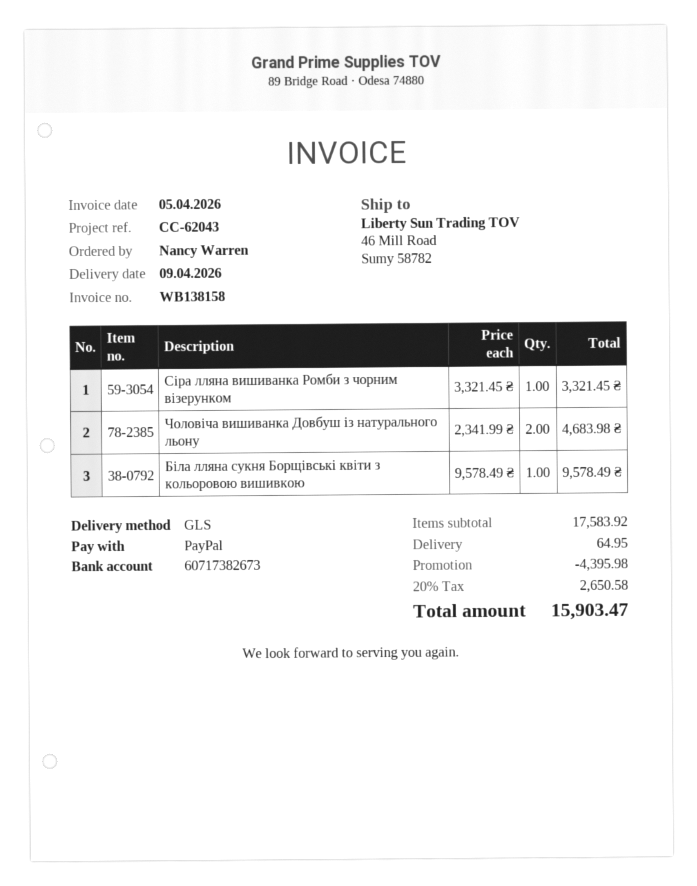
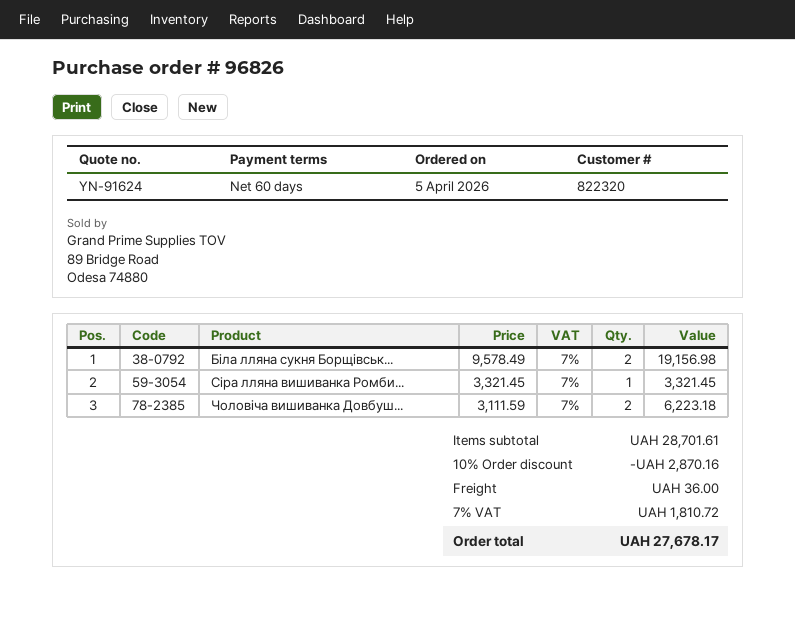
Чоловіча вишиванка Довбуш із натурального льону: 2 x 2341.99 = 4683.98 -> 2 x 3111.59 = 6223.18
Біла лляна сукня Борщівські квіти з кольоровою вишивкою: 1 x 9578.49 = 9578.49 -> 2 x 9578.49 = 19156.98
subtotal: 17583.92 -> 28701.61
discount: 4395.98 -> 2870.16
shipping: 64.95 -> 36.00
tax: 20% = 2650.58 -> 7% = 1810.72
total: 15903.47 -> 27678.17

